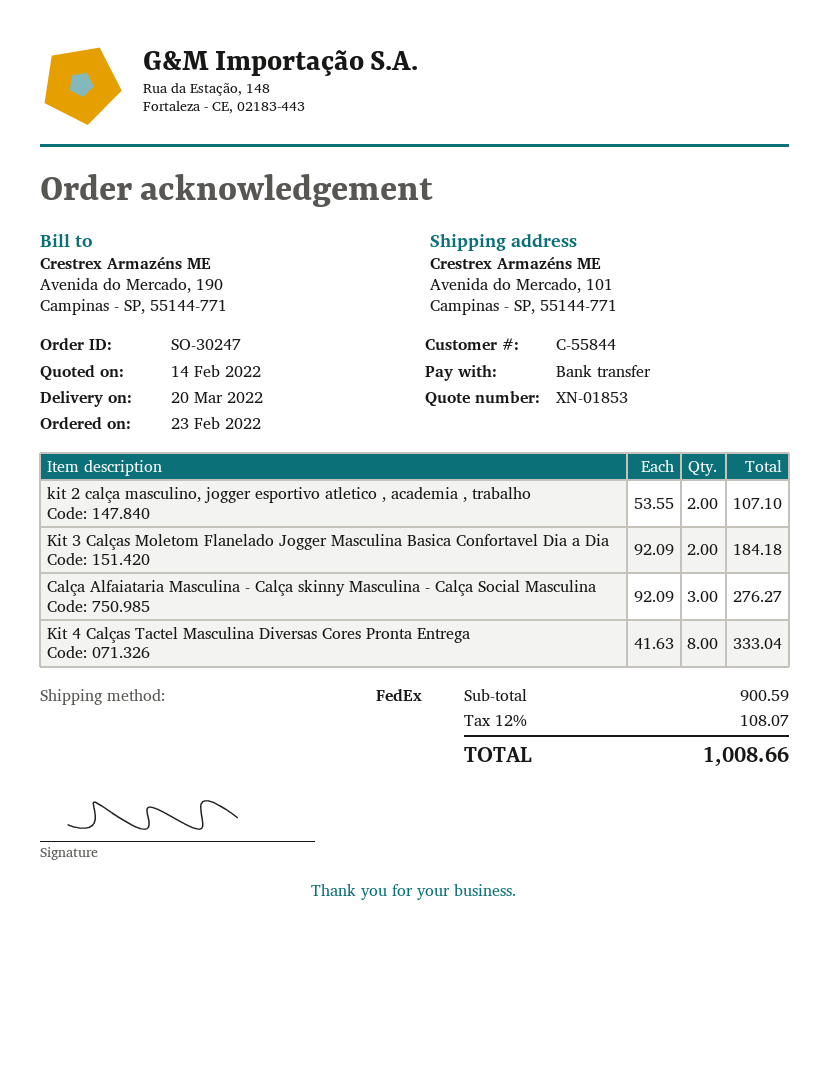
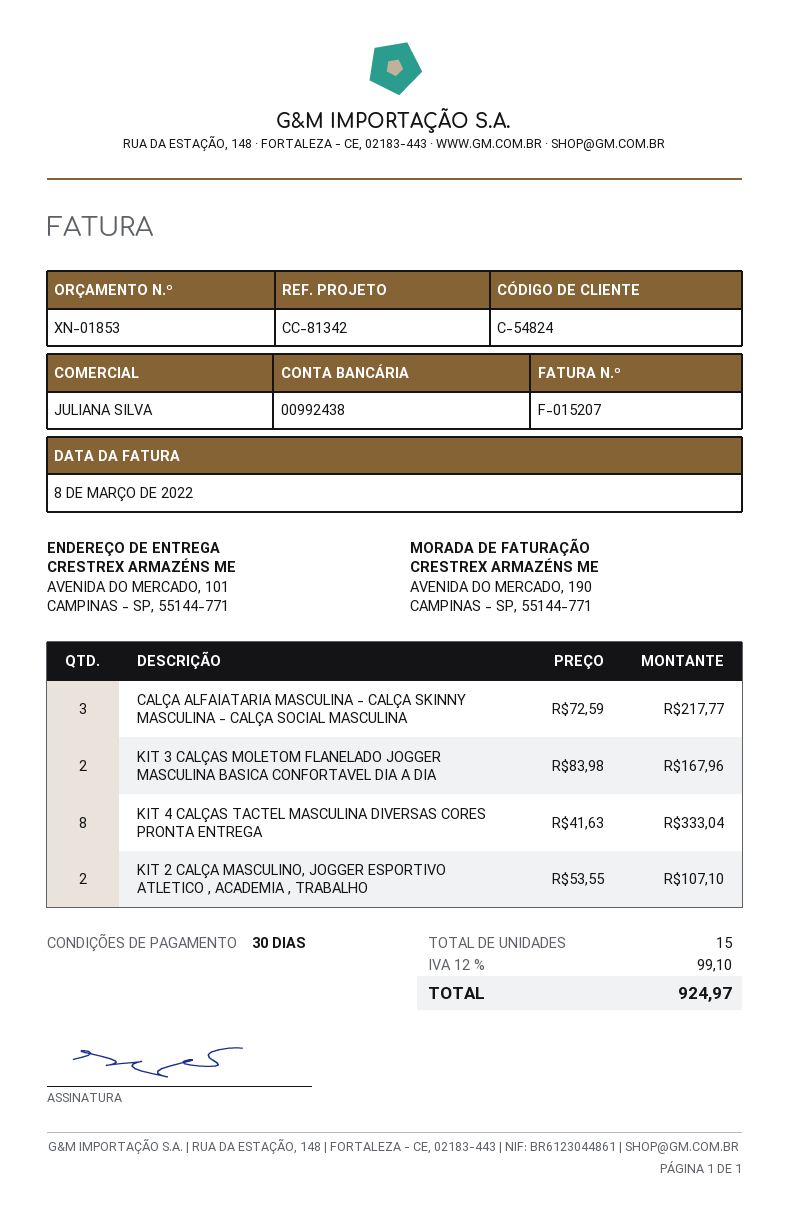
customer number: C-55844 -> C-54824
Kit 3 Calças Moletom Flanelado Jogger Masculina Basica Confortavel Dia a Dia: 2 x 92.09 = 184.18 -> 2 x 83.98 = 167.96
Calça Alfaiataria Masculina - Calça skinny Masculina - Calça Social Masculina: 3 x 92.09 = 276.27 -> 3 x 72.59 = 217.77
tax: 12% = 108.07 -> 12% = 99.10
total: 1008.66 -> 924.97

